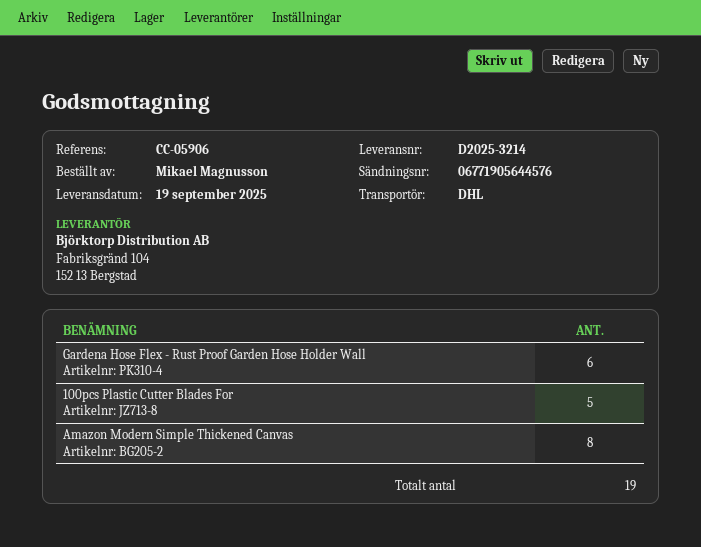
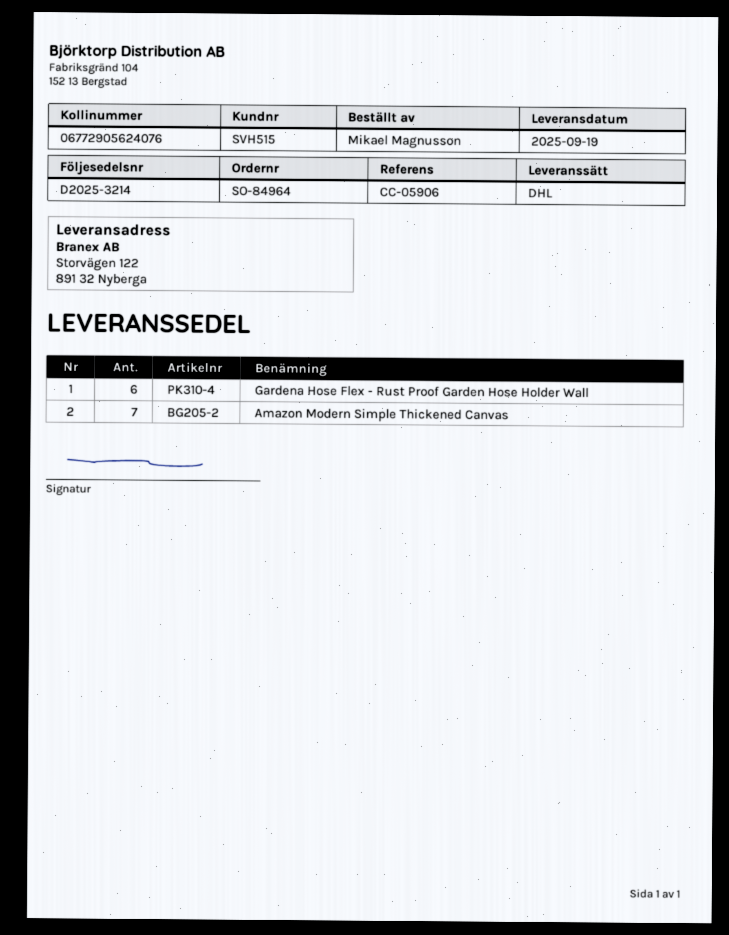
tracking number: 06771905644576 -> 06772905624076
100pcs Plastic Cutter Blades For: 5 -> none
Amazon Modern Simple Thickened Canvas: 8 -> 7

